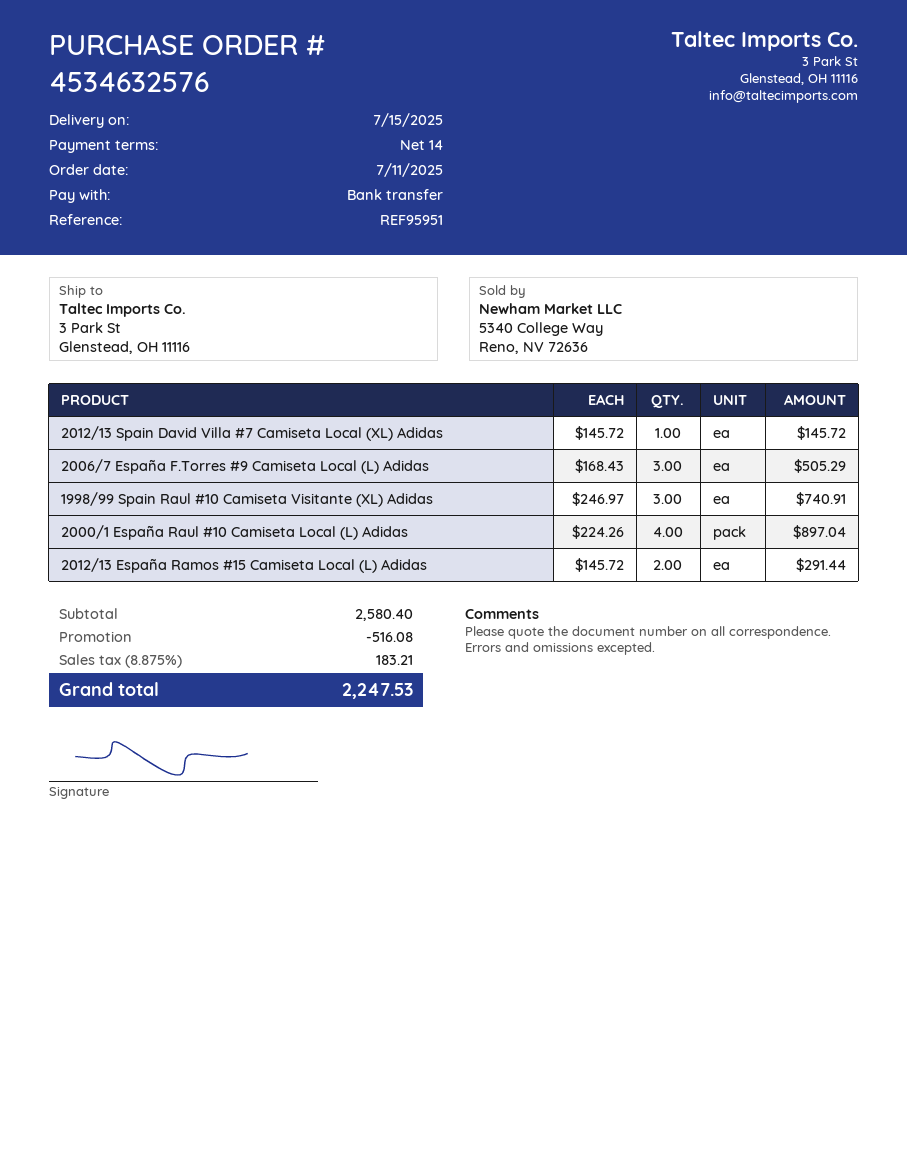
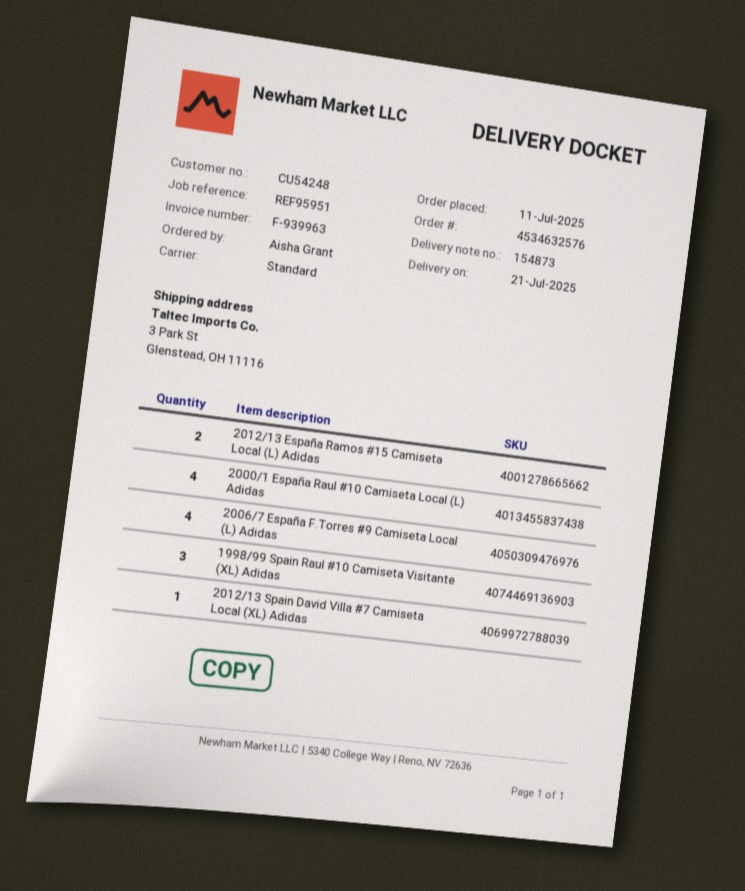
delivery date: 2025-07-15 -> 2025-07-21
2006/7 España F.Torres #9 Camiseta Local (L) Adidas: 3 -> 4

